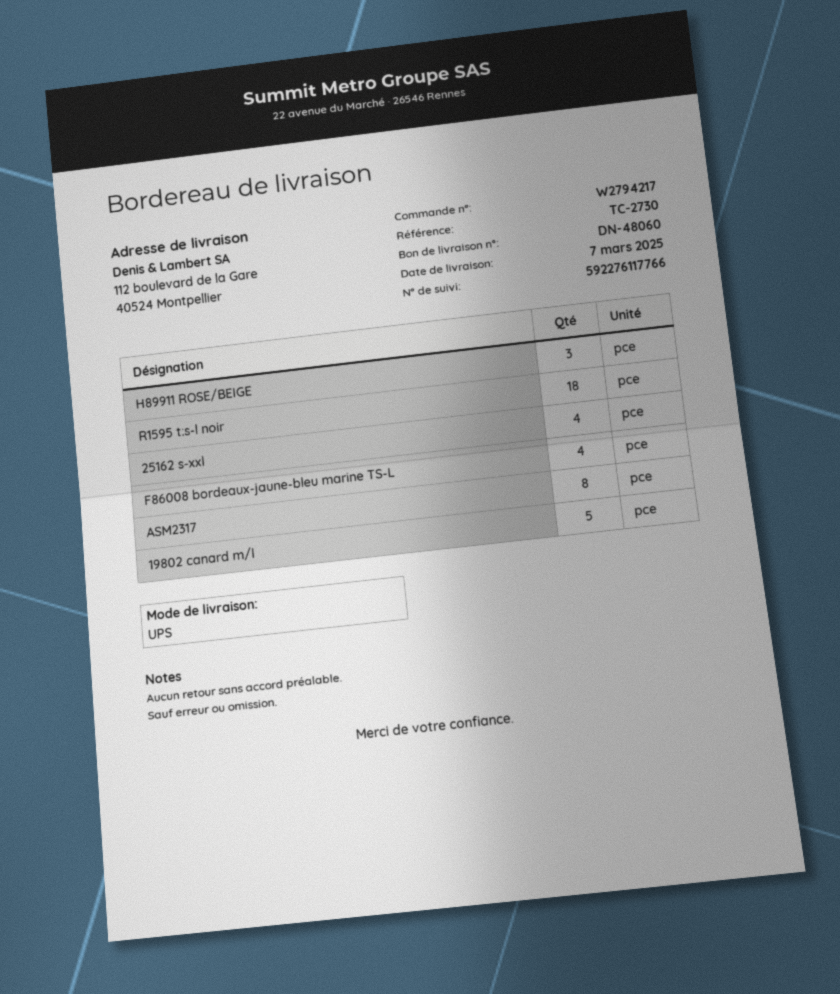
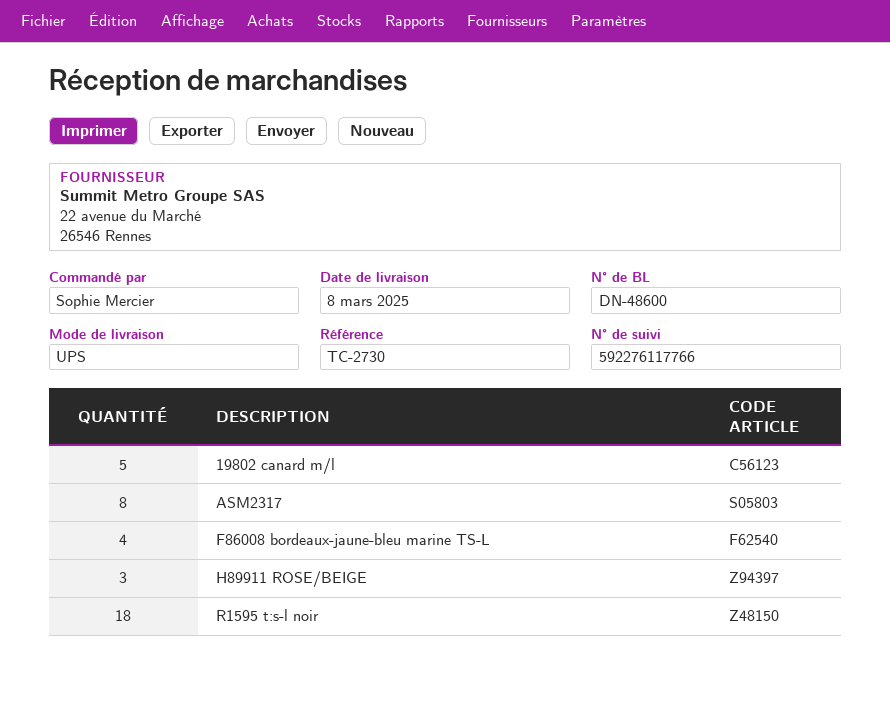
delivery note number: DN-48060 -> DN-48600
delivery date: 2025-03-07 -> 2025-03-08
25162 s-xxl: 4 -> none

